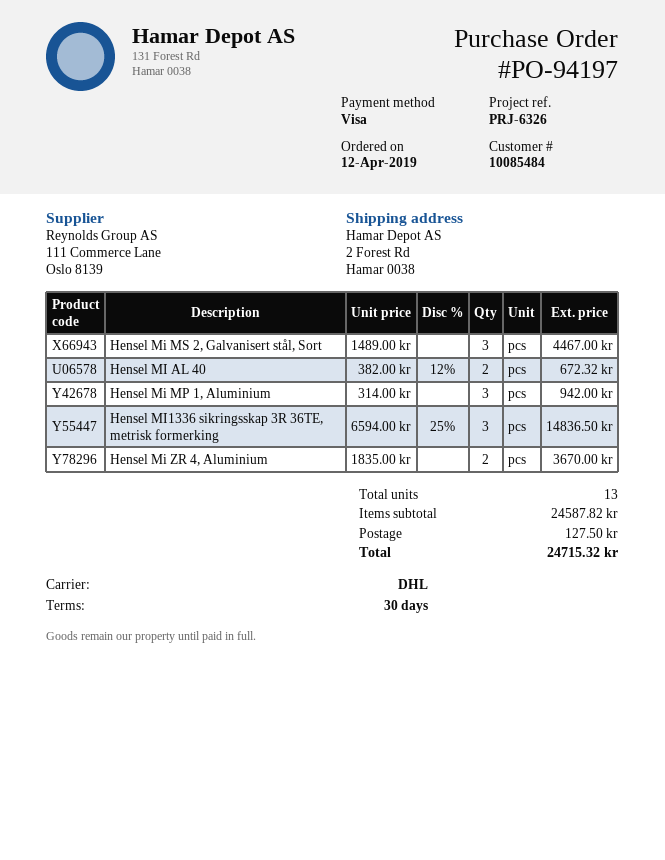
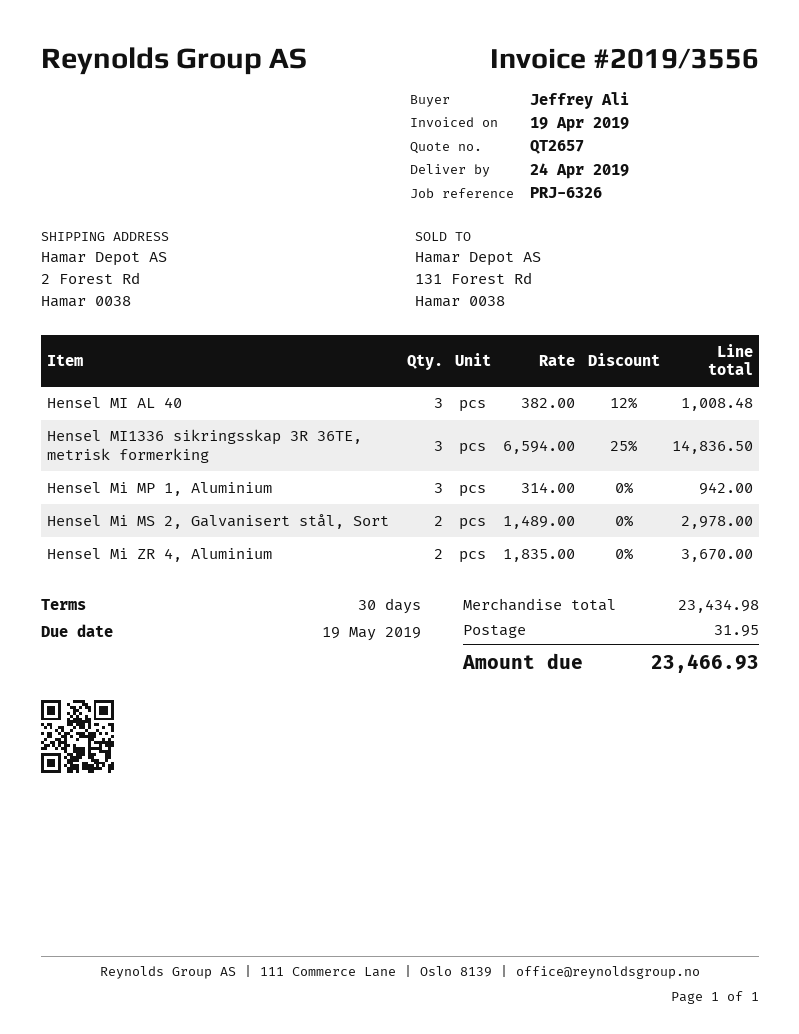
Hensel Mi MS 2, Galvanisert stål, Sort: 3 x 1489.00 = 4467.00 -> 2 x 1489.00 = 2978.00
Hensel MI AL 40: 2 x 382.00 - 12% = 672.32 -> 3 x 382.00 - 12% = 1008.48
subtotal: 24587.82 -> 23434.98
shipping: 127.50 -> 31.95
total: 24715.32 -> 23466.93

